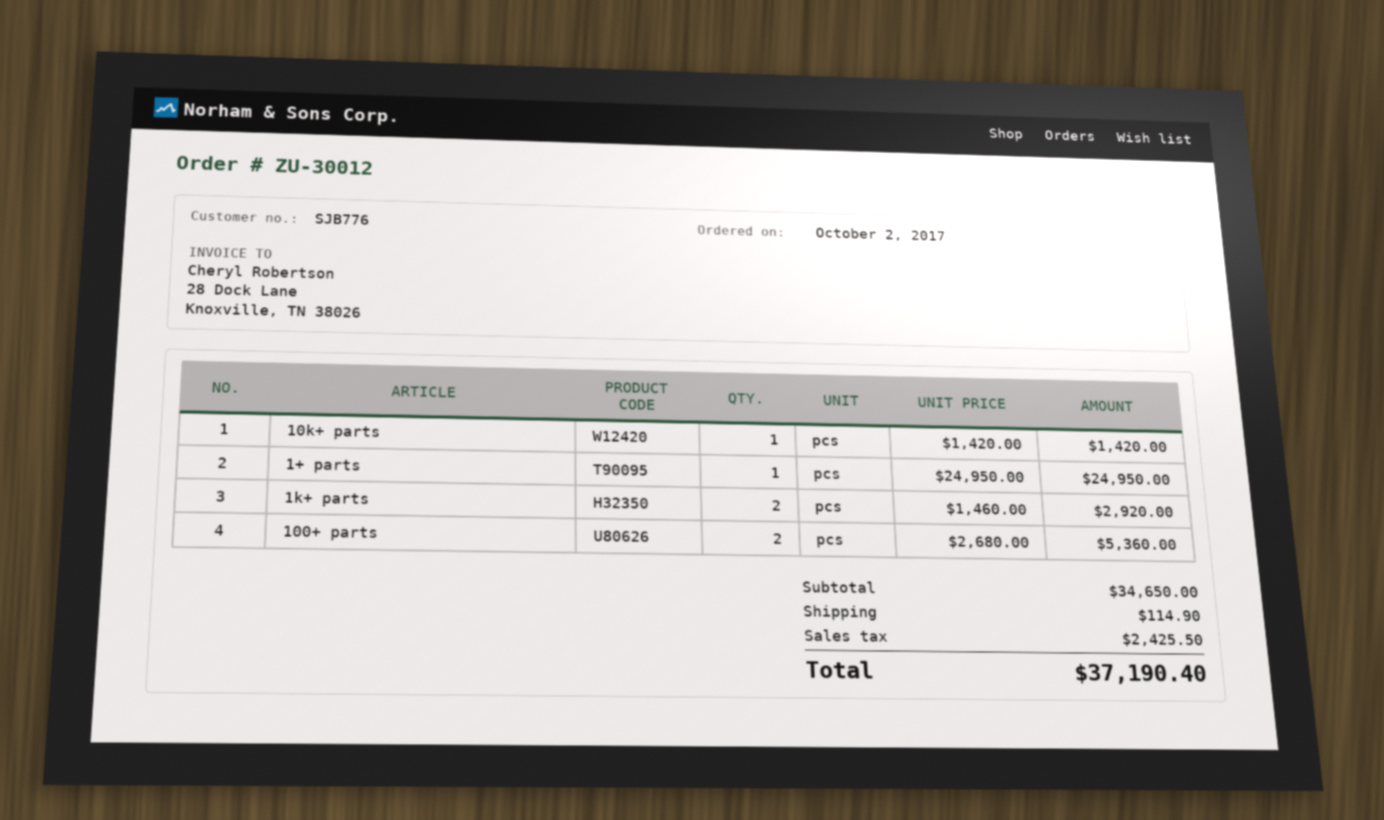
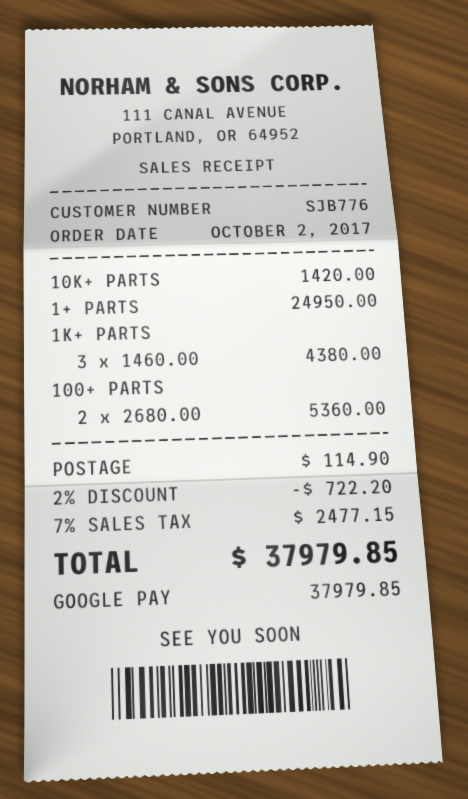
1k+ parts: 2 x 1460.00 = 2920.00 -> 3 x 1460.00 = 4380.00
discount: none -> 2% = 722.20
tax: 2425.50 -> 2477.15
total: 37190.40 -> 37979.85

